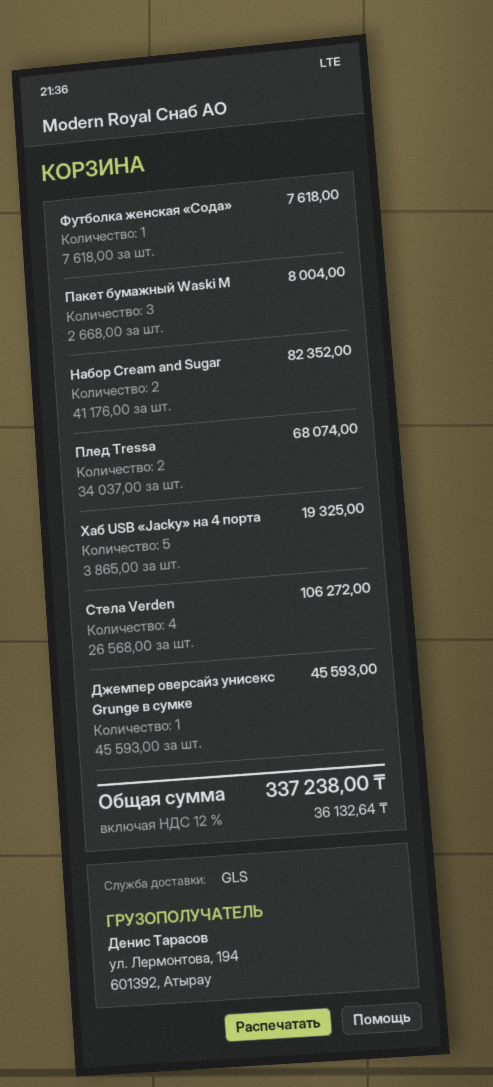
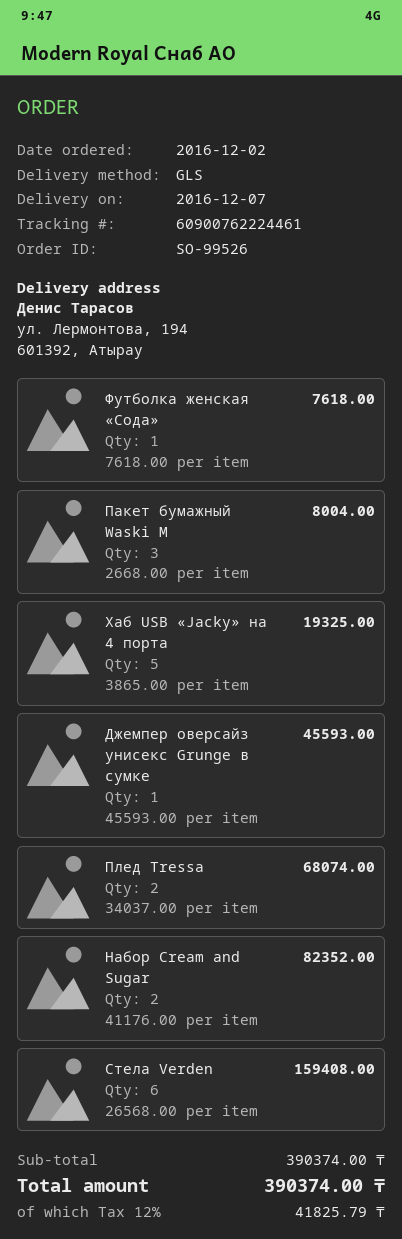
Стела Verden: 4 x 26568.00 = 106272.00 -> 6 x 26568.00 = 159408.00
tax: 12% = 36132.64 -> 12% = 41825.79
total: 337238.00 -> 390374.00

